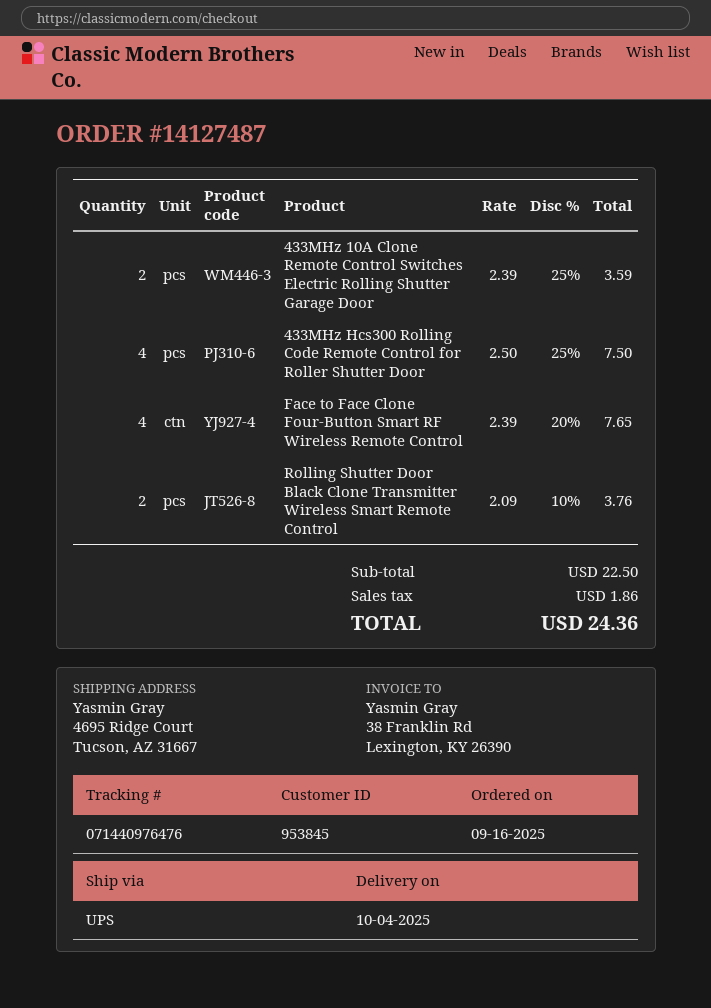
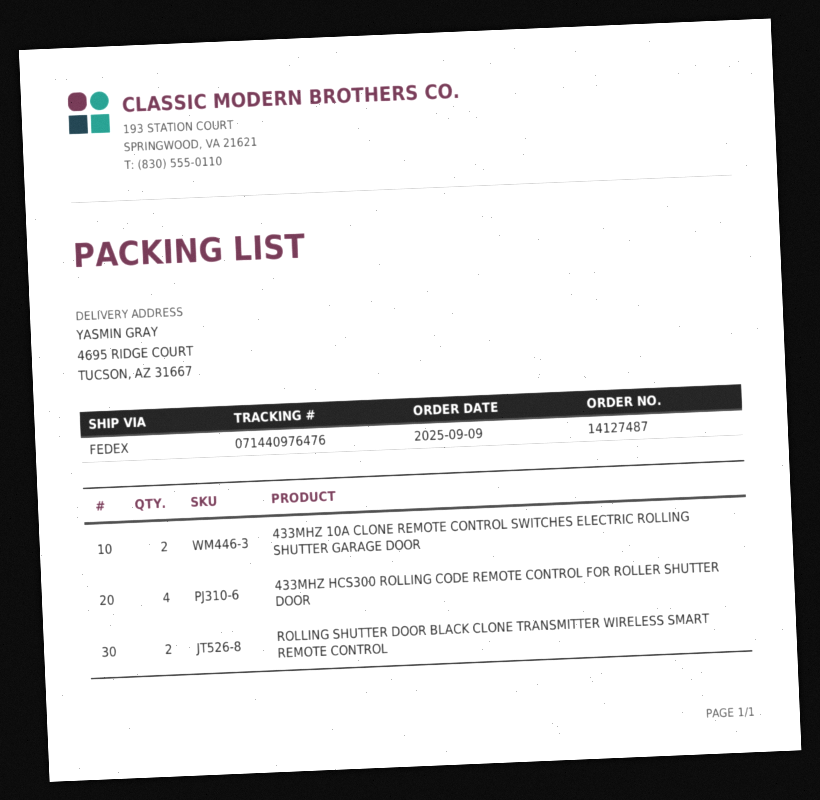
order date: 2025-09-16 -> 2025-09-09
shipping method: UPS -> FedEx
Face to Face Clone Four-Button Smart RF Wireless Remote Control: 4 -> none

